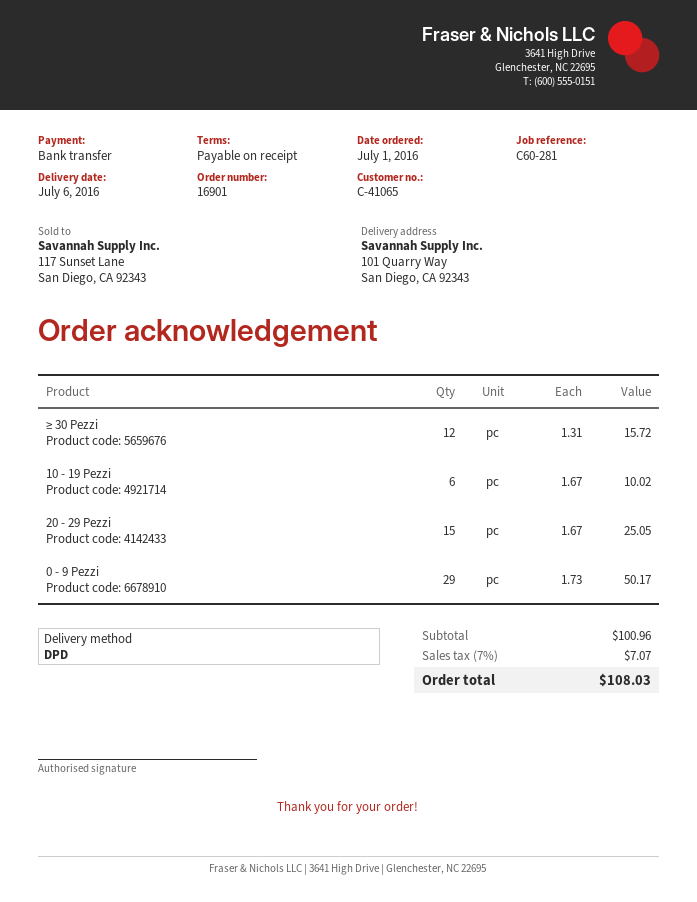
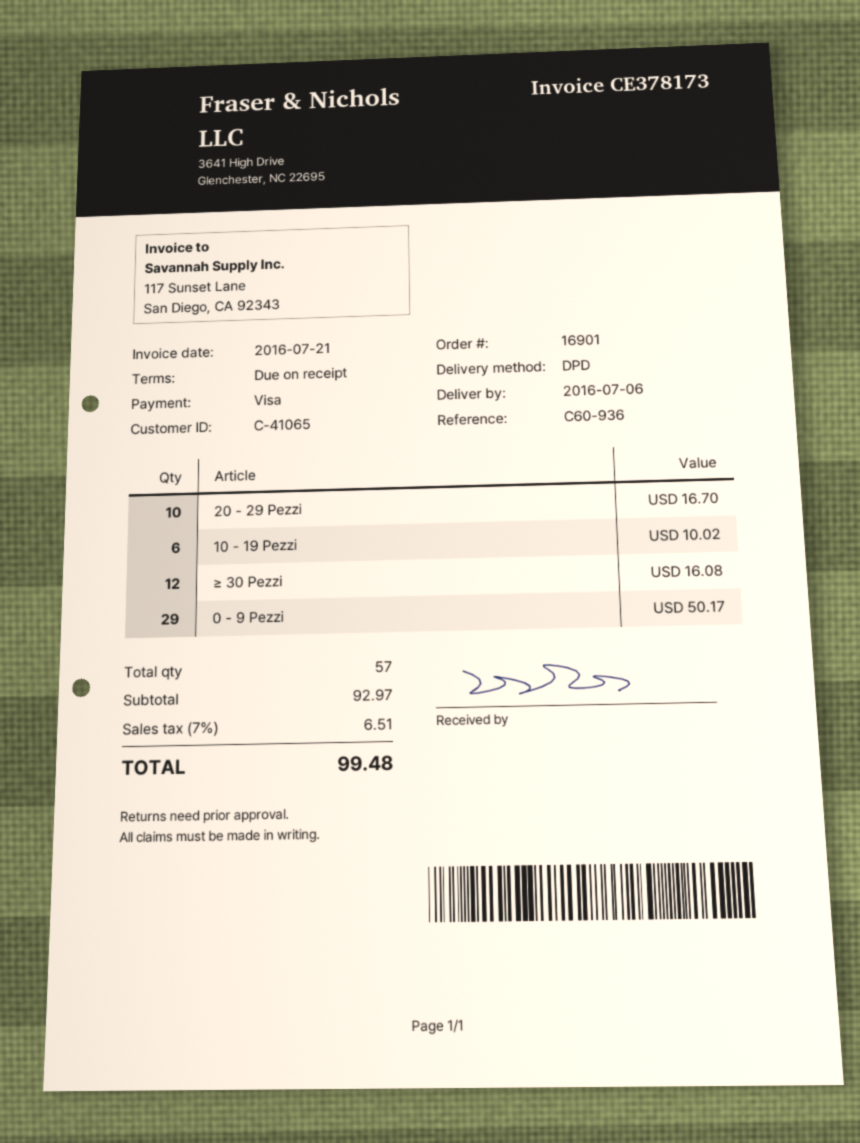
reference: C60-281 -> C60-936
payment method: bank transfer -> Visa
≥ 30 Pezzi: 12 for 15.72 -> 12 for 16.08
20 - 29 Pezzi: 15 for 25.05 -> 10 for 16.70
subtotal: 100.96 -> 92.97
tax: 7% = 7.07 -> 7% = 6.51
total: 108.03 -> 99.48

